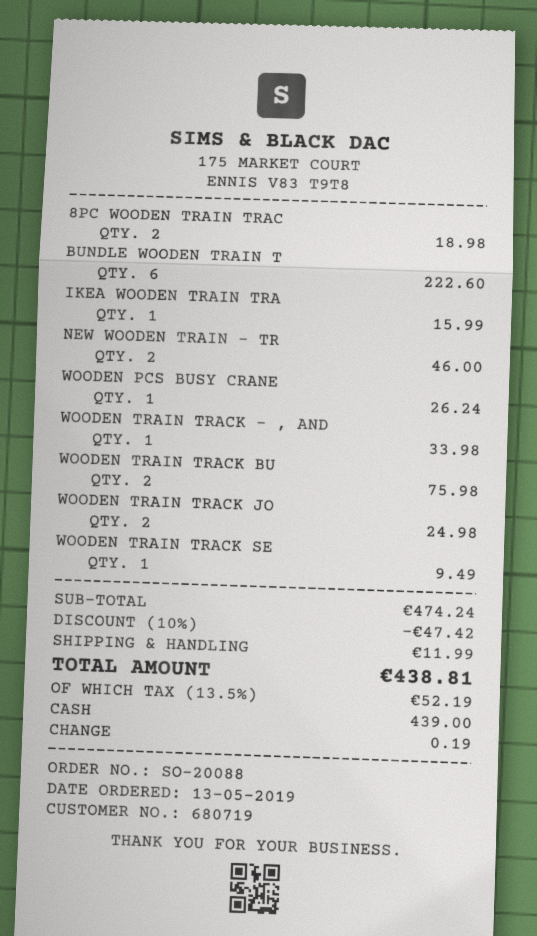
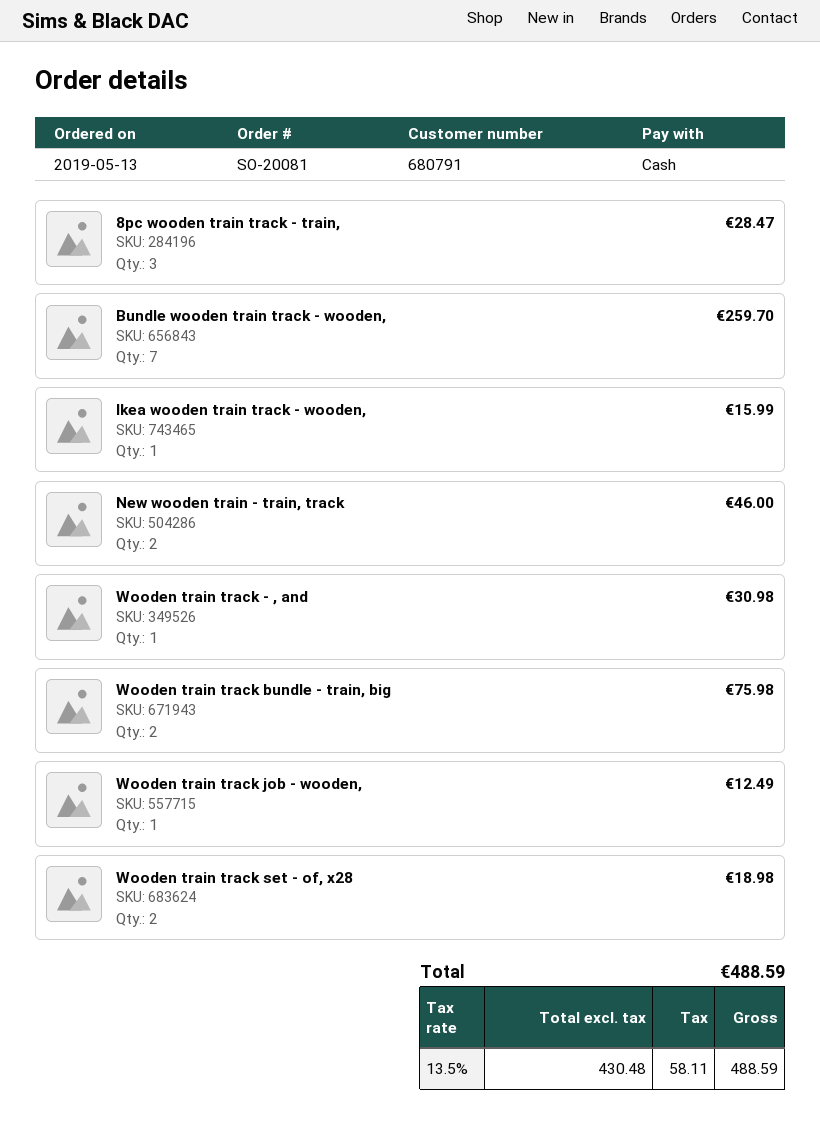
order number: SO-20088 -> SO-20081
customer number: 680719 -> 680791
8PC WOODEN TRAIN TRAC: 2 for 18.98 -> 3 for 28.47
BUNDLE WOODEN TRAIN T: 6 for 222.60 -> 7 for 259.70
WOODEN PCS BUSY CRANE: 1 for 26.24 -> none
WOODEN TRAIN TRACK - , AND: 1 for 33.98 -> 1 for 30.98
WOODEN TRAIN TRACK JO: 2 for 24.98 -> 1 for 12.49
WOODEN TRAIN TRACK SE: 1 for 9.49 -> 2 for 18.98
discount: 10% = 47.42 -> none
shipping: 11.99 -> none
tax: 13.5% = 52.19 -> 13.5% = 58.11
total: 438.81 -> 488.59

